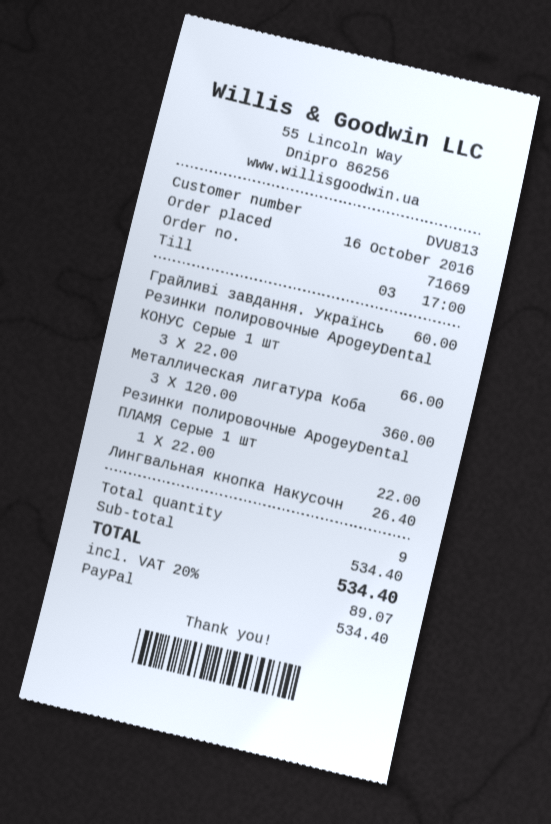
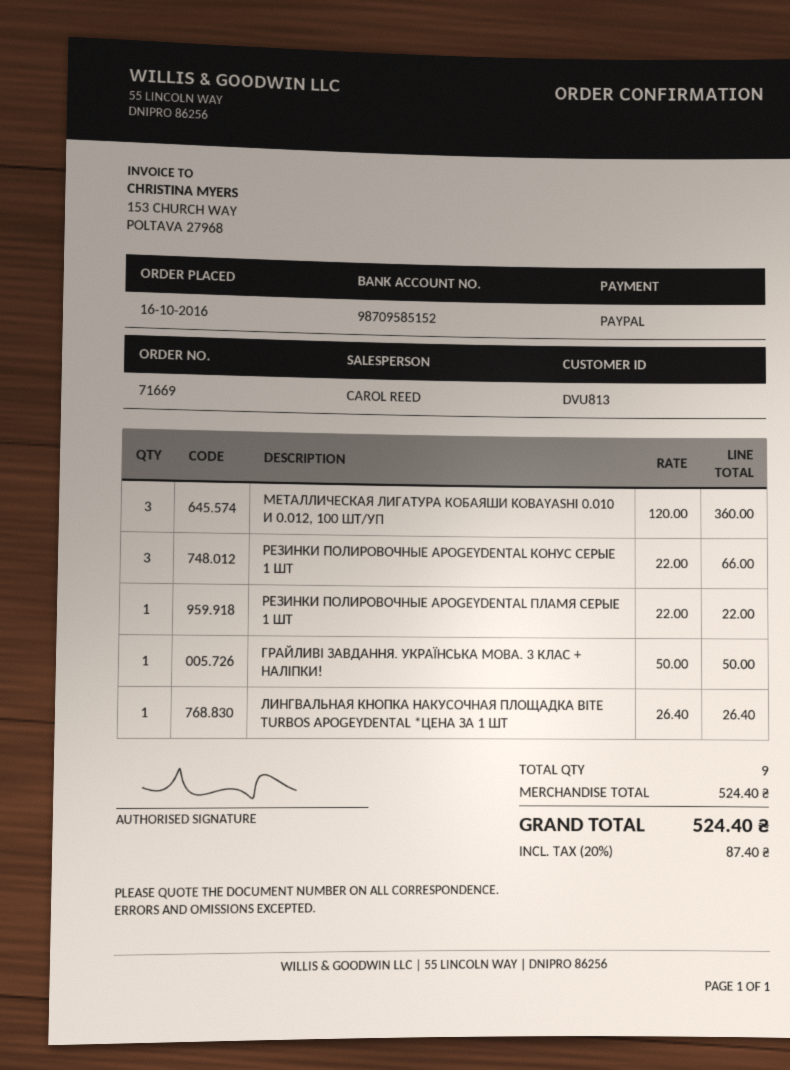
Грайливі завдання. Українсь: 1 x 60.00 = 60.00 -> 1 x 50.00 = 50.00
subtotal: 534.40 -> 524.40
tax: 20% = 89.07 -> 20% = 87.40
total: 534.40 -> 524.40

